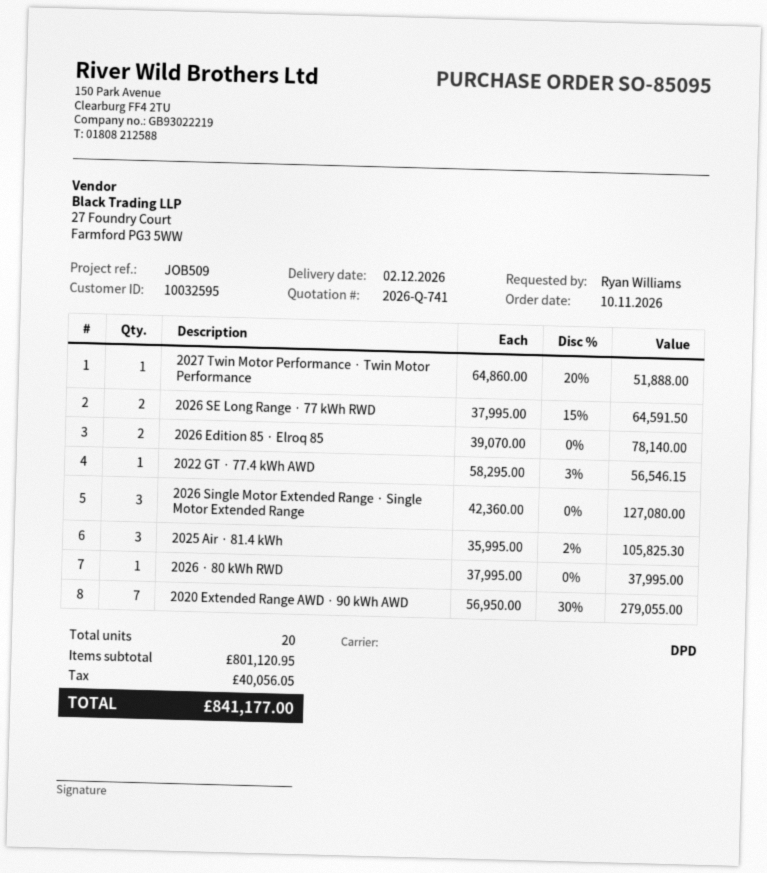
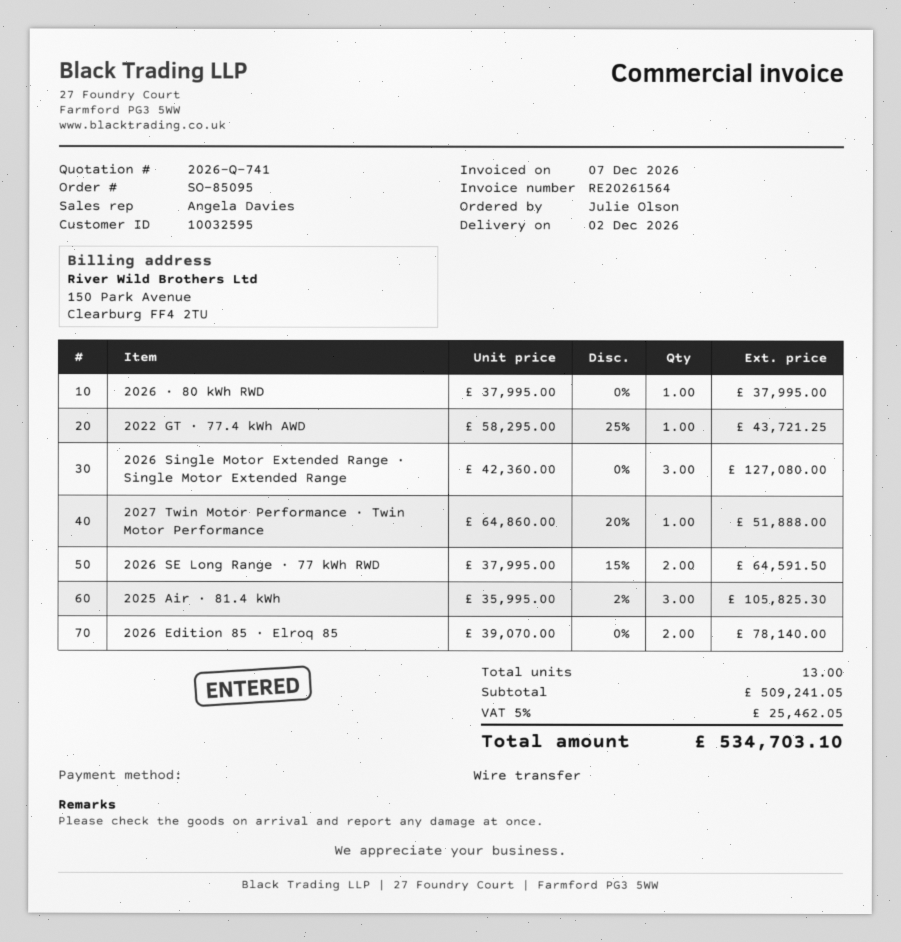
ordered by: Ryan Williams -> Julie Olson
2022 GT · 77.4 kWh AWD: 1 x 58295.00 - 3% = 56546.15 -> 1 x 58295.00 - 25% = 43721.25
2020 Extended Range AWD · 90 kWh AWD: 7 x 56950.00 - 30% = 279055.00 -> none
total quantity: 20 -> 13
subtotal: 801120.95 -> 509241.05
tax: 40056.05 -> 25462.05
total: 841177.00 -> 534703.10

